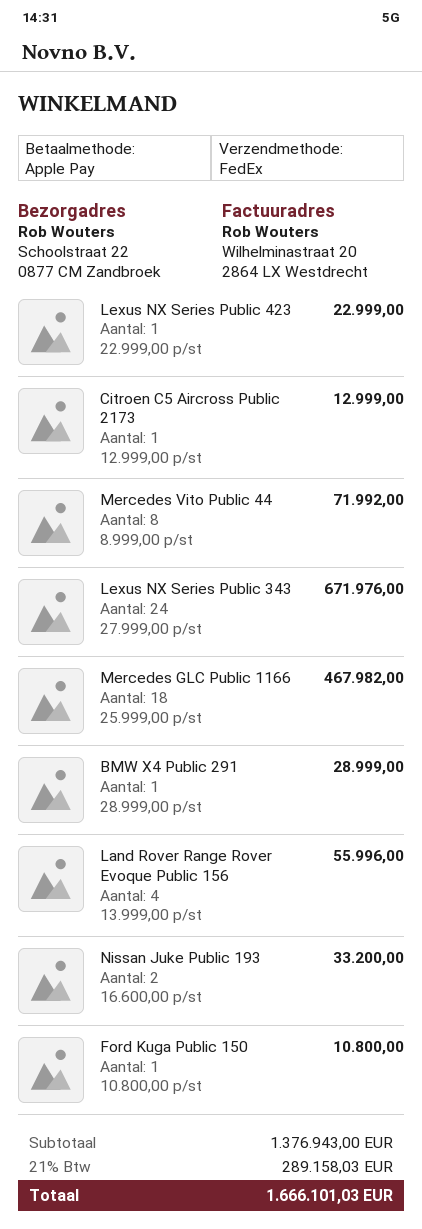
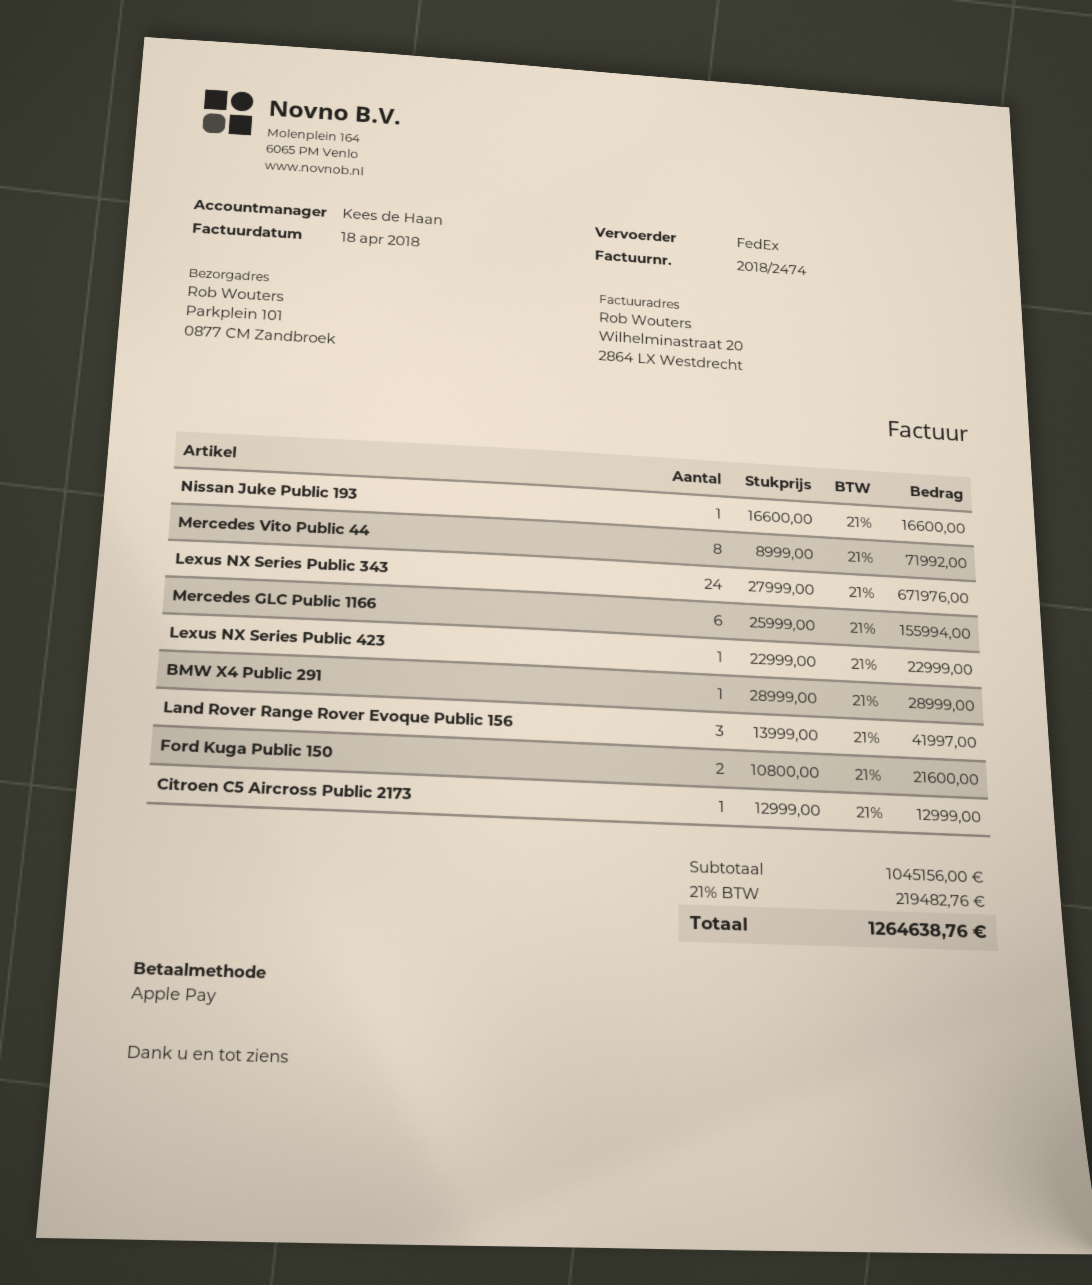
ship to: Schoolstraat 22, 0877 CM Zandbroek -> Parkplein 101, 0877 CM Zandbroek
Mercedes GLC Public 1166: 18 x 25999.00 = 467982.00 -> 6 x 25999.00 = 155994.00
Land Rover Range Rover Evoque Public 156: 4 x 13999.00 = 55996.00 -> 3 x 13999.00 = 41997.00
Nissan Juke Public 193: 2 x 16600.00 = 33200.00 -> 1 x 16600.00 = 16600.00
Ford Kuga Public 150: 1 x 10800.00 = 10800.00 -> 2 x 10800.00 = 21600.00
subtotal: 1376943.00 -> 1045156.00
tax: 21% = 289158.03 -> 21% = 219482.76
total: 1666101.03 -> 1264638.76

